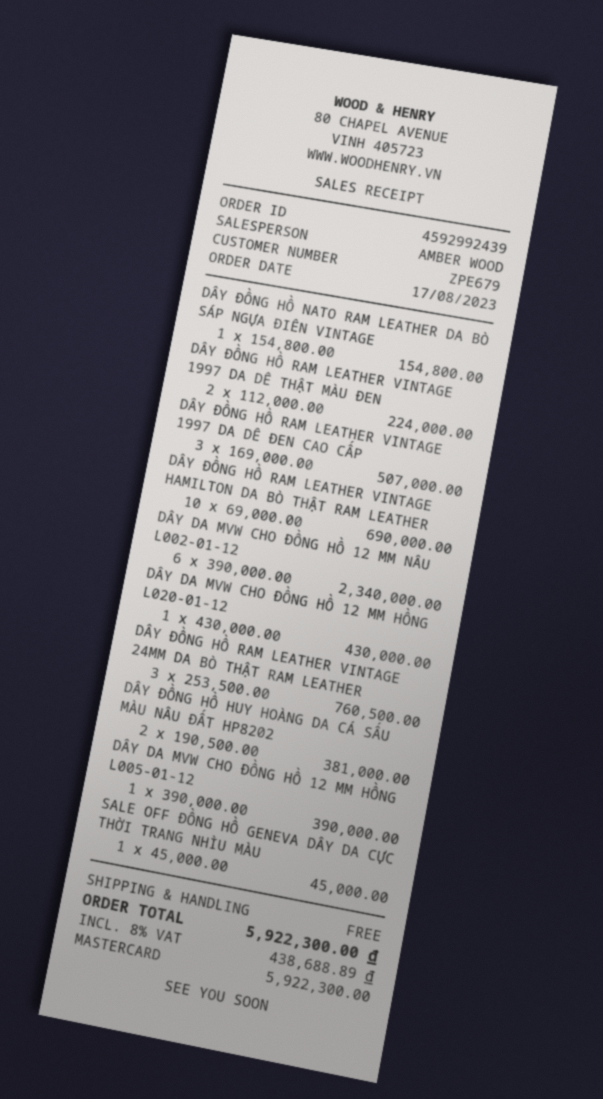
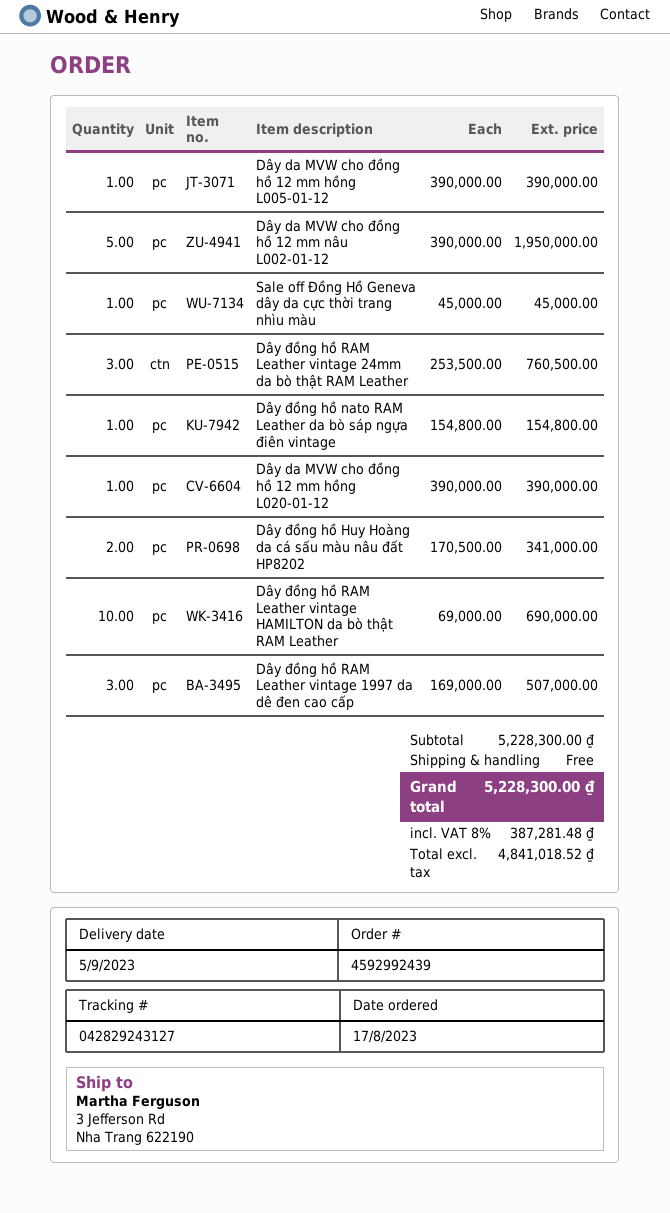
DÂY ĐỒNG HỒ RAM LEATHER VINTAGE 1997 DA DÊ THẬT MÀU ĐEN: 2 x 112000.00 = 224000.00 -> none
DÂY DA MVW CHO ĐỒNG HỒ 12 MM NÂU L002-01-12: 6 x 390000.00 = 2340000.00 -> 5 x 390000.00 = 1950000.00
DÂY DA MVW CHO ĐỒNG HỒ 12 MM HỒNG L020-01-12: 1 x 430000.00 = 430000.00 -> 1 x 390000.00 = 390000.00
DÂY ĐỒNG HỒ HUY HOÀNG DA CÁ SẤU MÀU NÂU ĐẤT HP8202: 2 x 190500.00 = 381000.00 -> 2 x 170500.00 = 341000.00
tax: 8% = 438688.89 -> 8% = 387281.48
total: 5922300.00 -> 5228300.00

